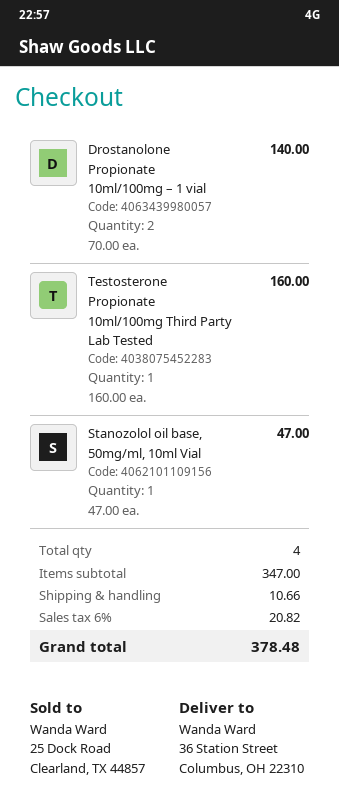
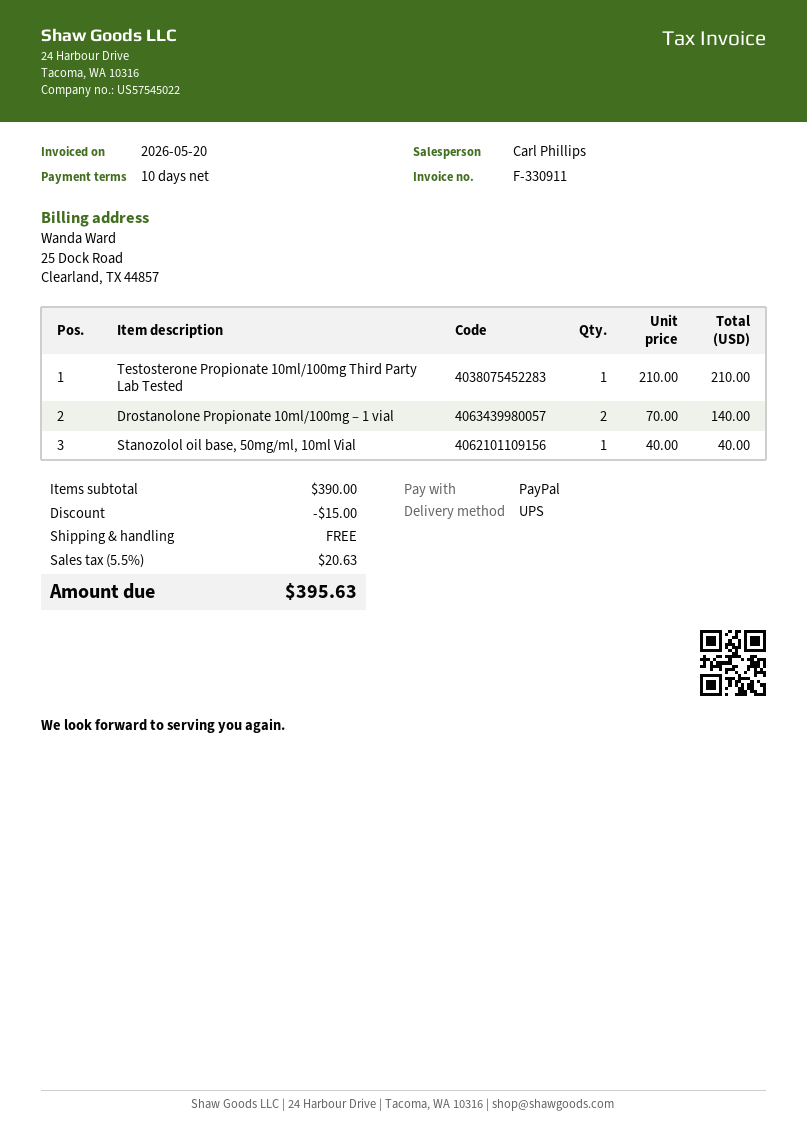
Testosterone Propionate 10ml/100mg Third Party Lab Tested: 1 x 160.00 = 160.00 -> 1 x 210.00 = 210.00
Stanozolol oil base, 50mg/ml, 10ml Vial: 1 x 47.00 = 47.00 -> 1 x 40.00 = 40.00
subtotal: 347.00 -> 390.00
discount: none -> 15.00
shipping: 10.66 -> 0.00
tax: 6% = 20.82 -> 5.5% = 20.63
total: 378.48 -> 395.63

